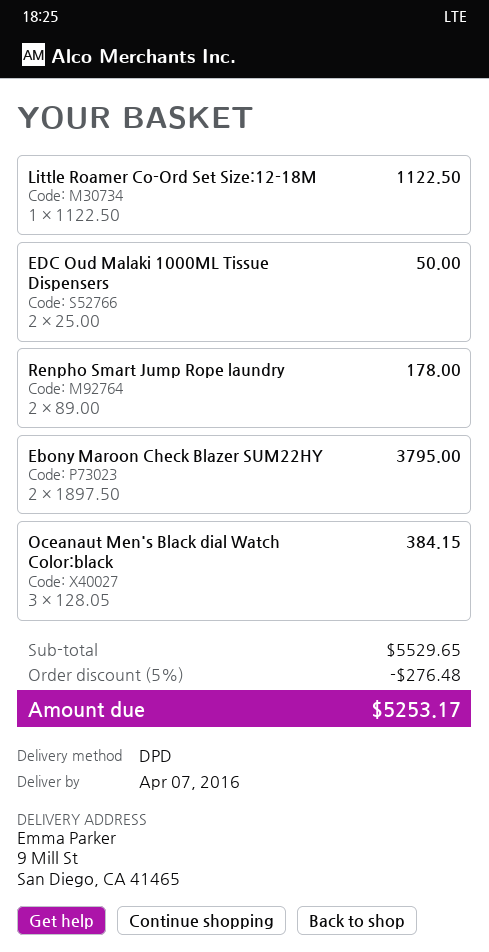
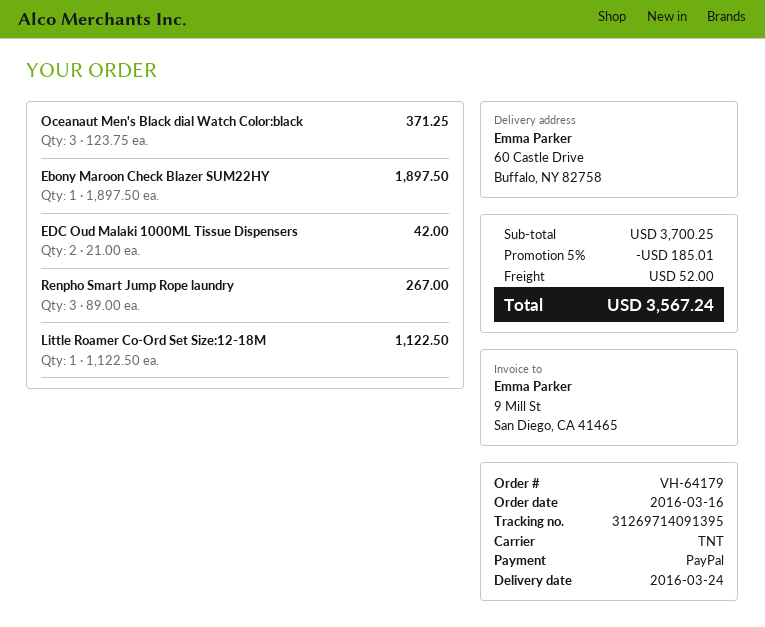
delivery date: 2016-04-07 -> 2016-03-24
shipping method: DPD -> TNT
ship to: 9 Mill St, San Diego, CA 41465 -> 60 Castle Drive, Buffalo, NY 82758
EDC Oud Malaki 1000ML Tissue Dispensers: 2 x 25.00 = 50.00 -> 2 x 21.00 = 42.00
Renpho Smart Jump Rope laundry: 2 x 89.00 = 178.00 -> 3 x 89.00 = 267.00
Ebony Maroon Check Blazer SUM22HY: 2 x 1897.50 = 3795.00 -> 1 x 1897.50 = 1897.50
Oceanaut Men's Black dial Watch Color:black: 3 x 128.05 = 384.15 -> 3 x 123.75 = 371.25
subtotal: 5529.65 -> 3700.25
discount: 5% = 276.48 -> 5% = 185.01
shipping: none -> 52.00
total: 5253.17 -> 3567.24

